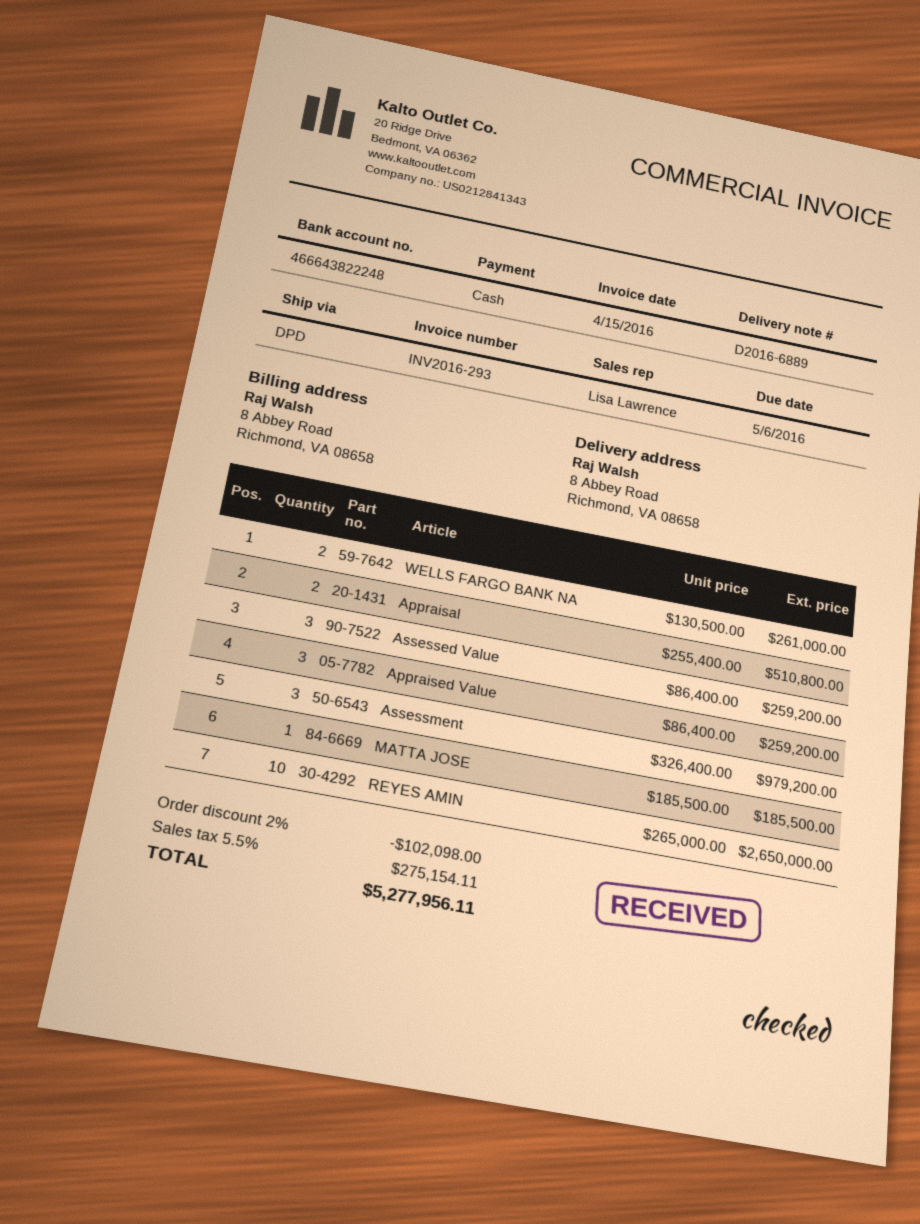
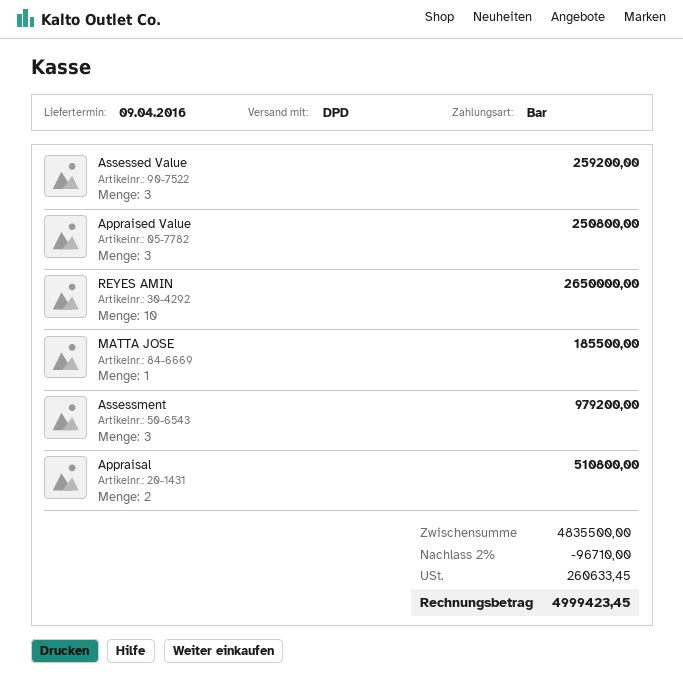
WELLS FARGO BANK NA: 2 for 261000.00 -> none
Appraised Value: 3 for 259200.00 -> 3 for 250800.00
discount: 2% = 102098.00 -> 2% = 96710.00
tax: 275154.11 -> 260633.45
total: 5277956.11 -> 4999423.45

